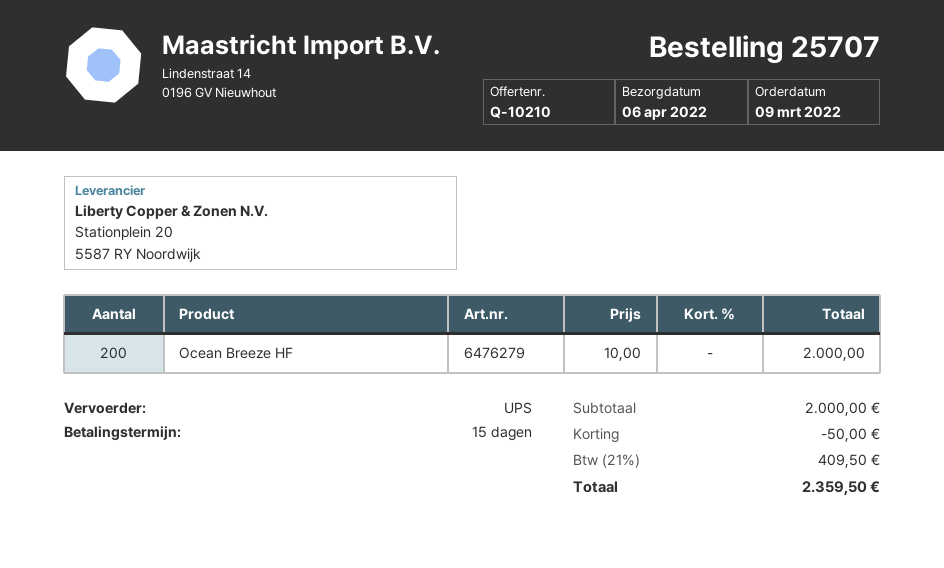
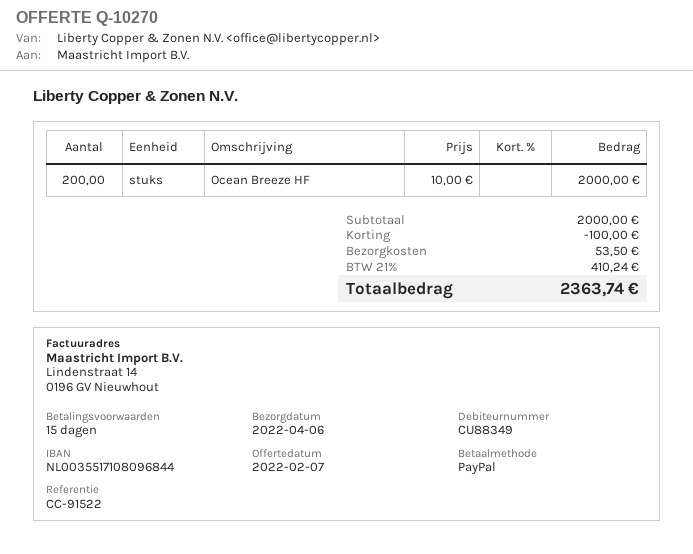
quote number: Q-10210 -> Q-10270
discount: 50.00 -> 100.00
shipping: none -> 53.50
tax: 21% = 409.50 -> 21% = 410.24
total: 2359.50 -> 2363.74

